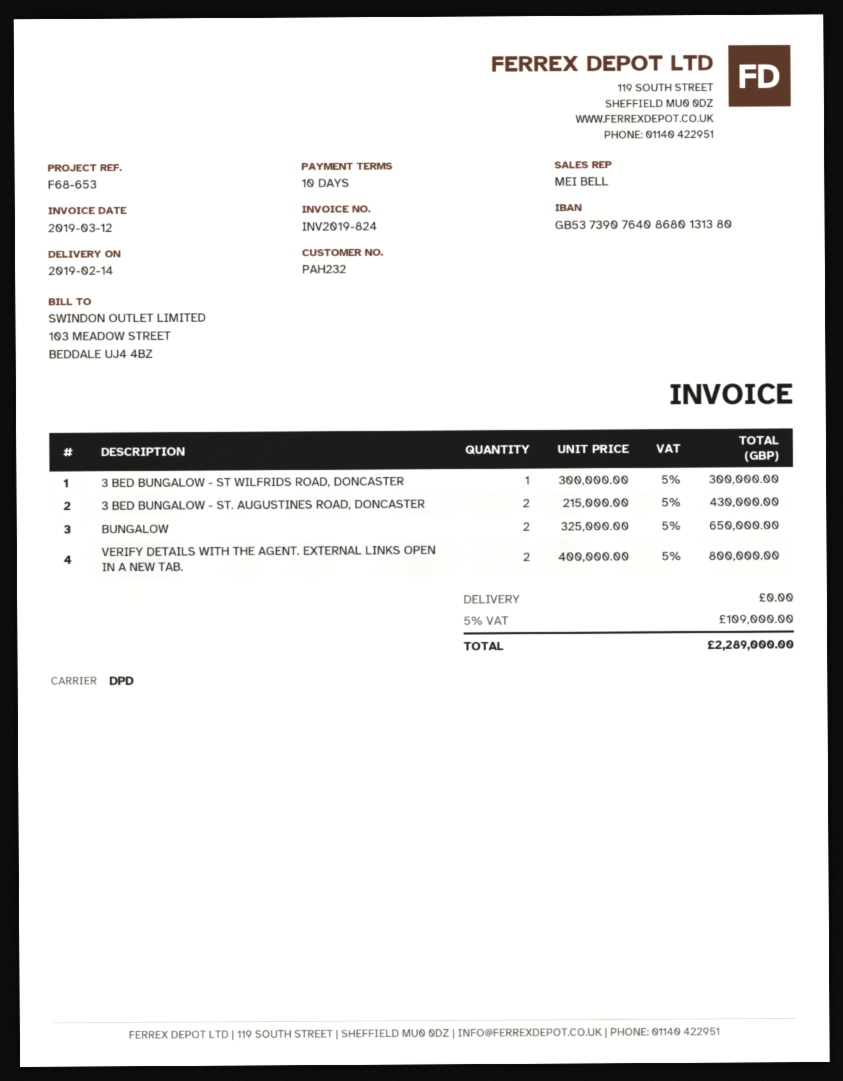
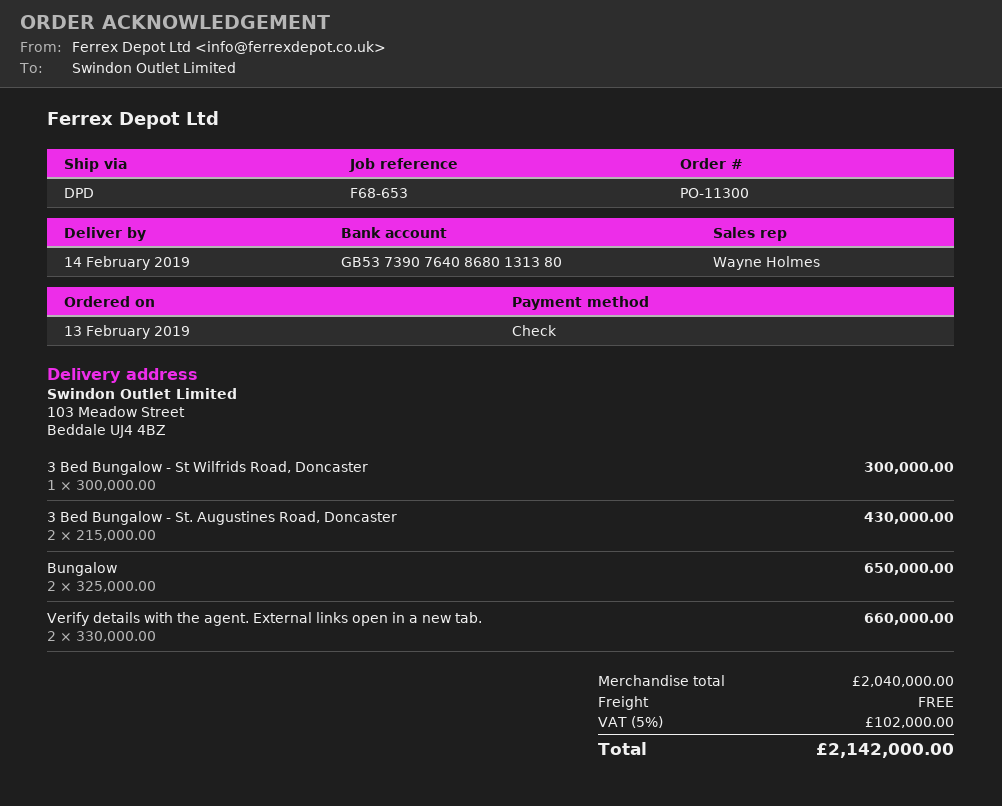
sales rep: MEI BELL -> Wayne Holmes
VERIFY DETAILS WITH THE AGENT. EXTERNAL LINKS OPEN IN A NEW TAB.: 2 x 400000.00 = 800000.00 -> 2 x 330000.00 = 660000.00
tax: 5% = 109000.00 -> 5% = 102000.00
total: 2289000.00 -> 2142000.00

